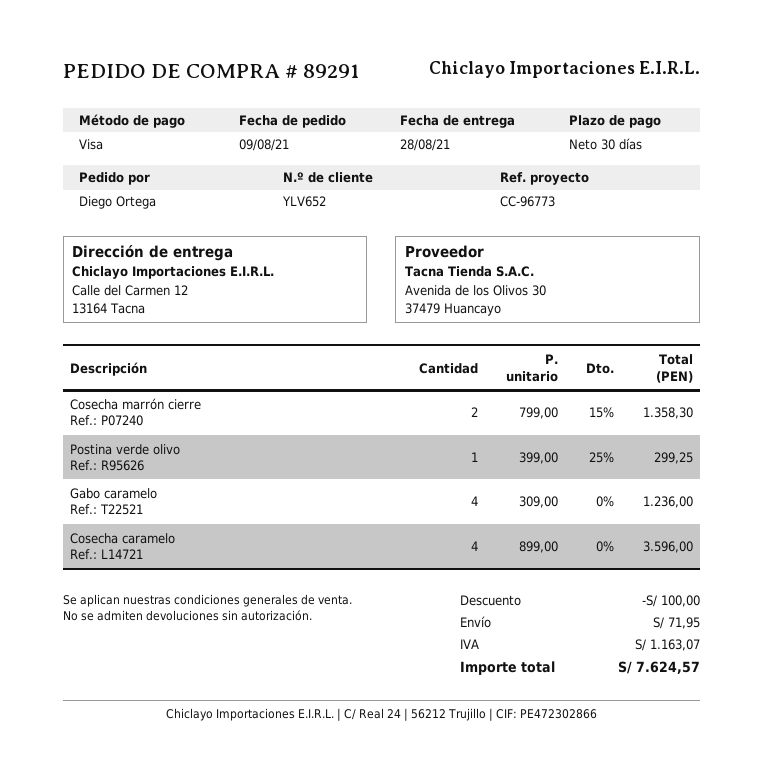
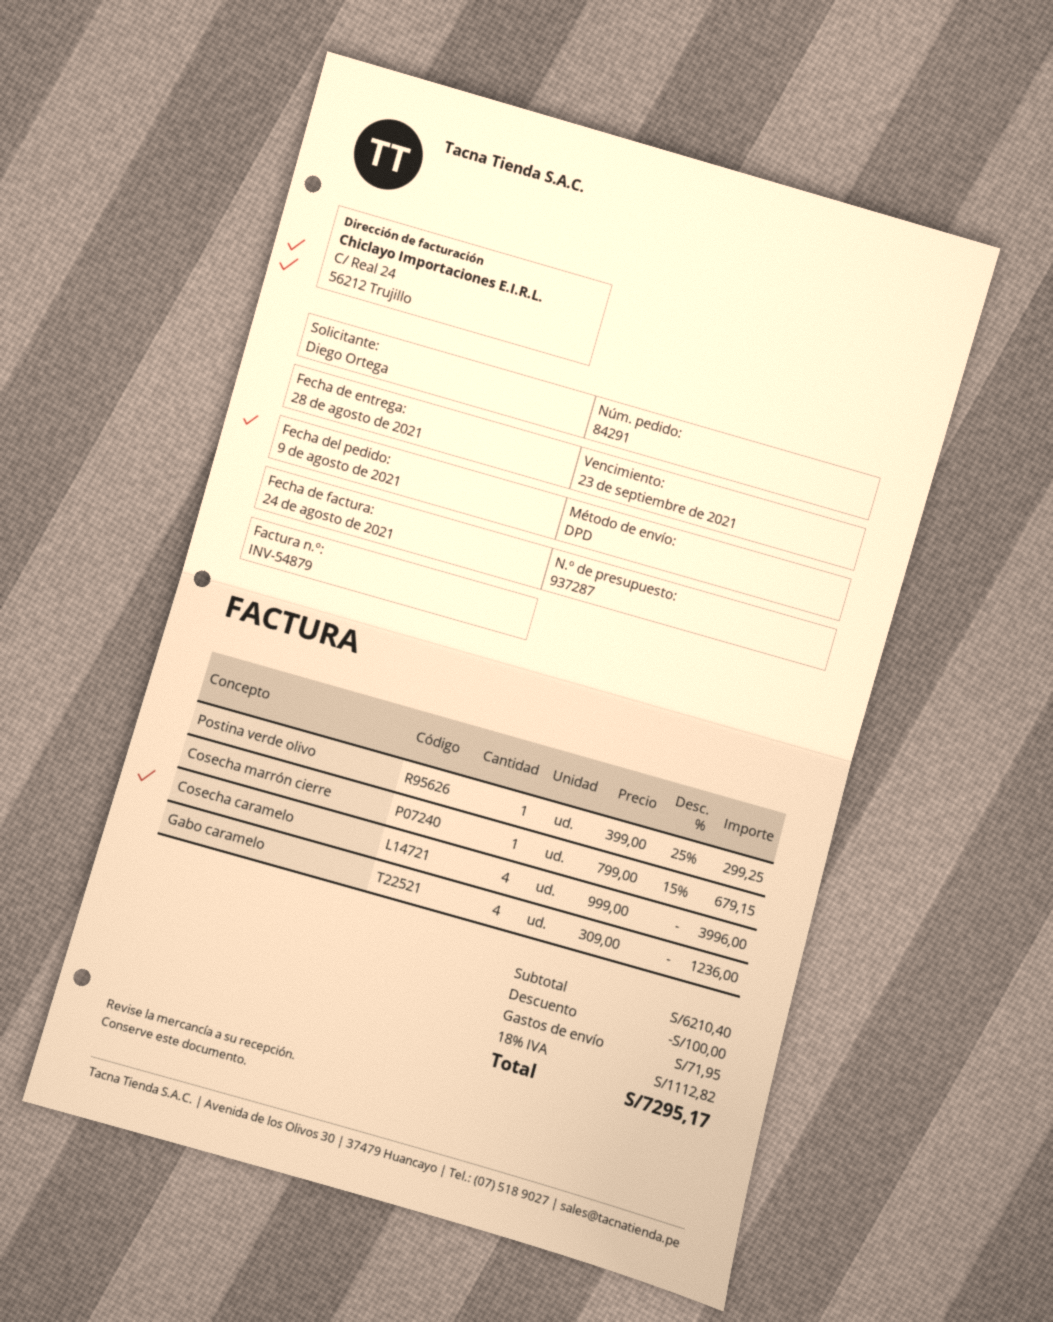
order number: 89291 -> 84291
Cosecha marrón cierre: 2 x 799.00 - 15% = 1358.30 -> 1 x 799.00 - 15% = 679.15
Cosecha caramelo: 4 x 899.00 = 3596.00 -> 4 x 999.00 = 3996.00
tax: 1163.07 -> 1112.82
total: 7624.57 -> 7295.17

